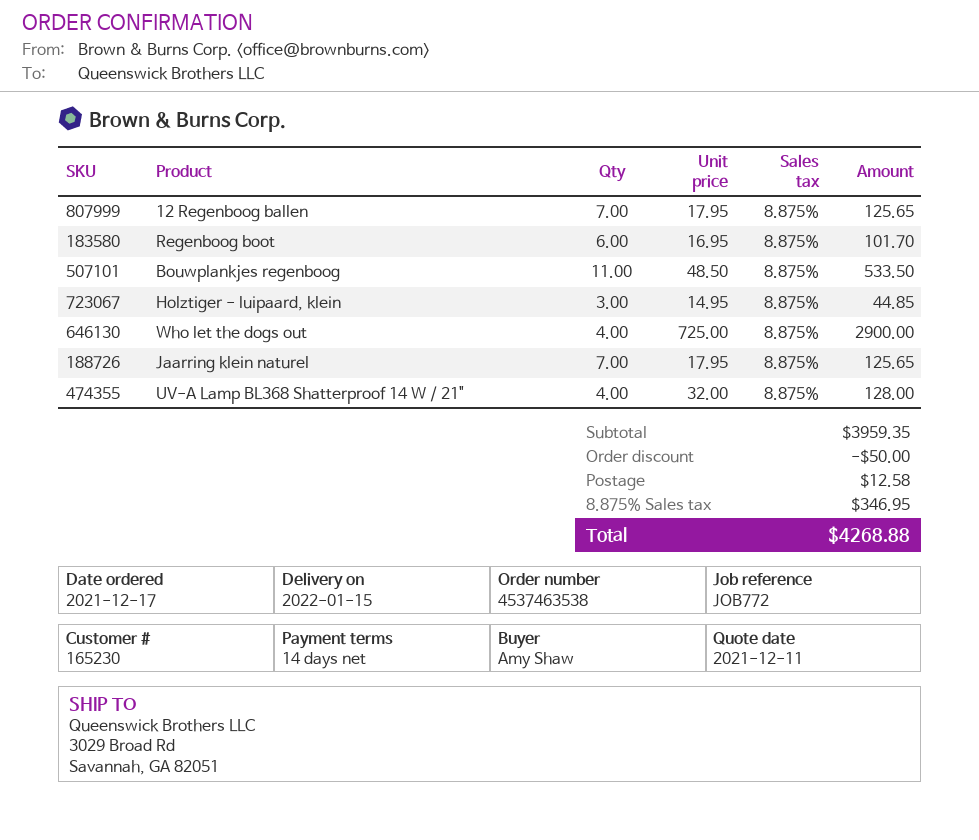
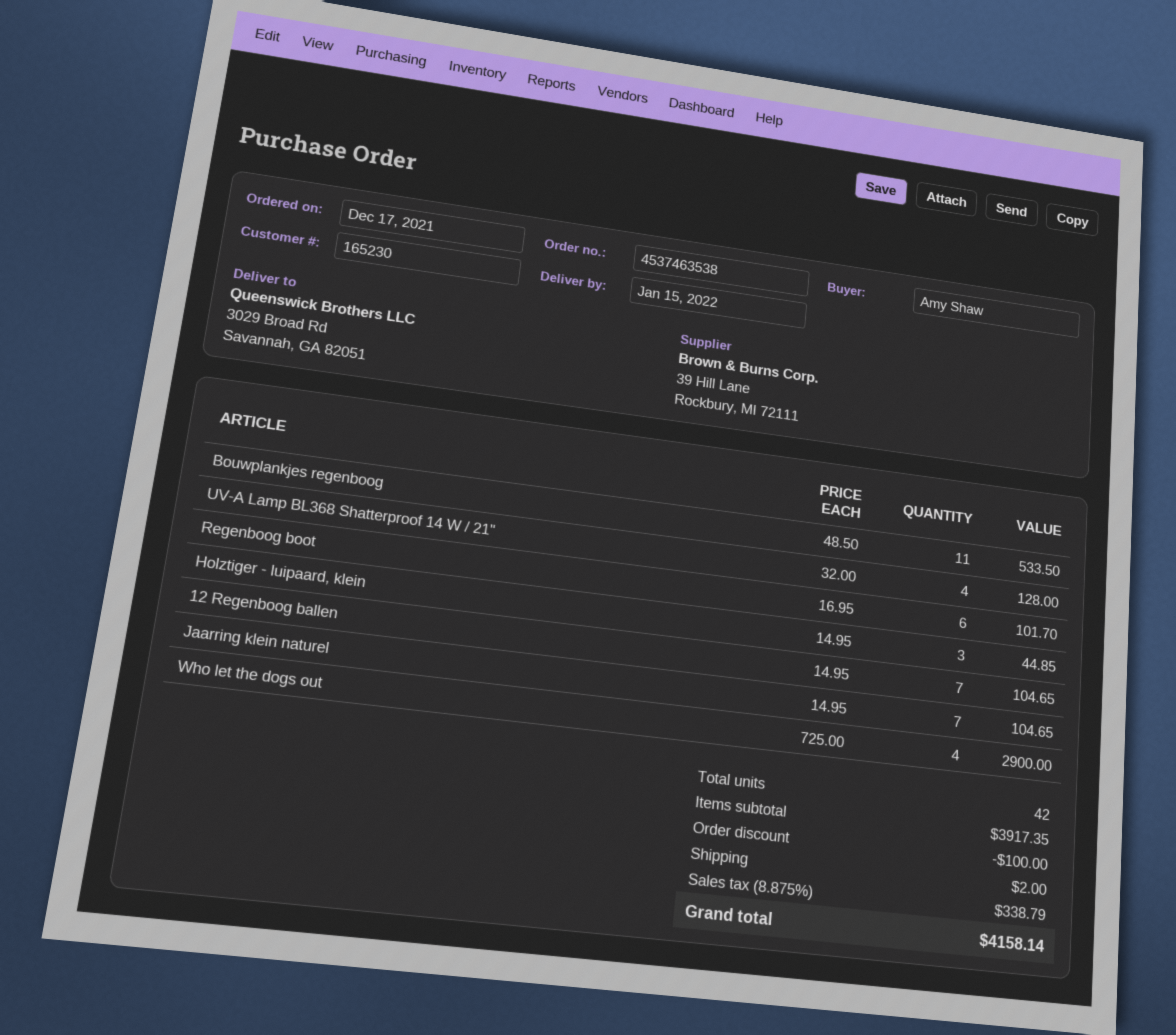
12 Regenboog ballen: 7 x 17.95 = 125.65 -> 7 x 14.95 = 104.65
Jaarring klein naturel: 7 x 17.95 = 125.65 -> 7 x 14.95 = 104.65
subtotal: 3959.35 -> 3917.35
discount: 50.00 -> 100.00
shipping: 12.58 -> 2.00
tax: 8.875% = 346.95 -> 8.875% = 338.79
total: 4268.88 -> 4158.14

